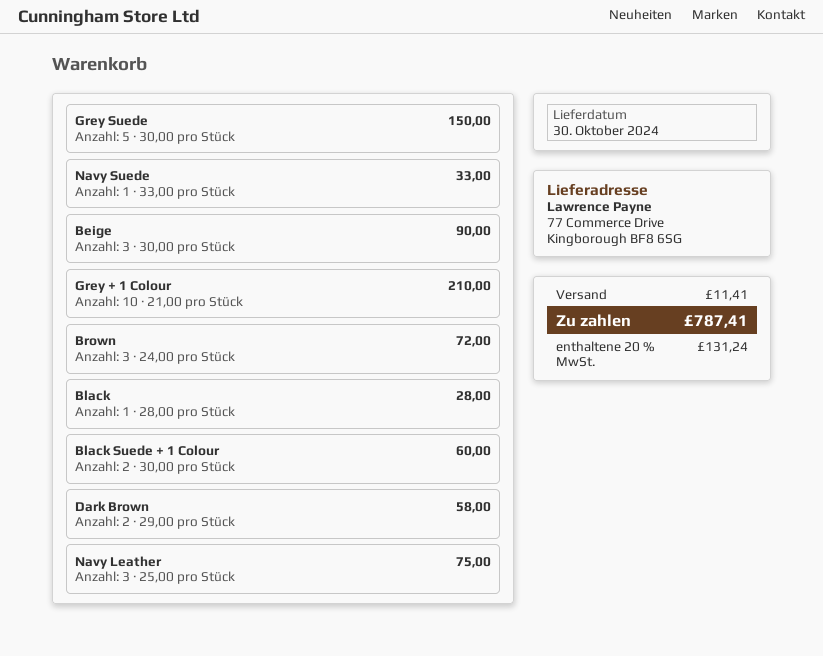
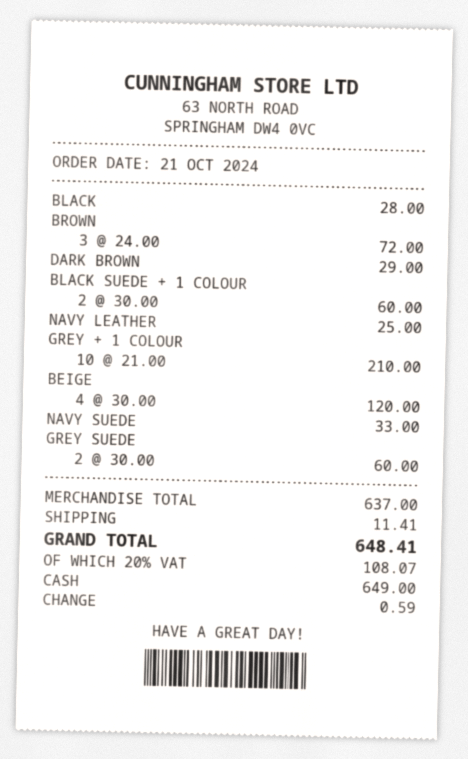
Grey Suede: 5 x 30.00 = 150.00 -> 2 x 30.00 = 60.00
Beige: 3 x 30.00 = 90.00 -> 4 x 30.00 = 120.00
Dark Brown: 2 x 29.00 = 58.00 -> 1 x 29.00 = 29.00
Navy Leather: 3 x 25.00 = 75.00 -> 1 x 25.00 = 25.00
tax: 20% = 131.24 -> 20% = 108.07
total: 787.41 -> 648.41

